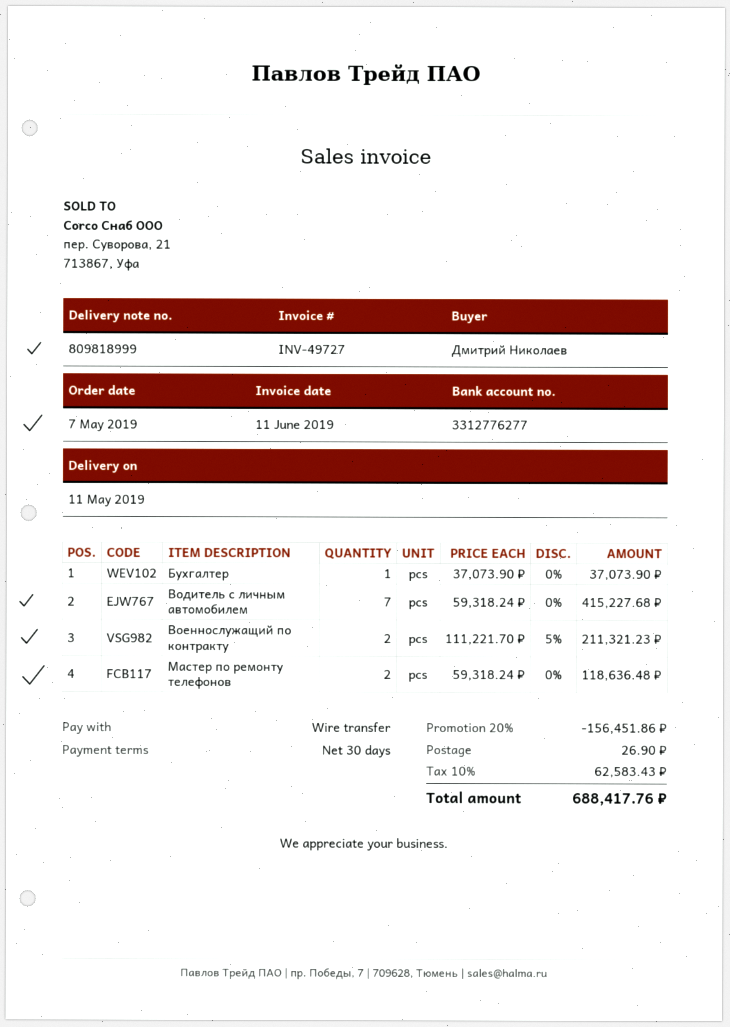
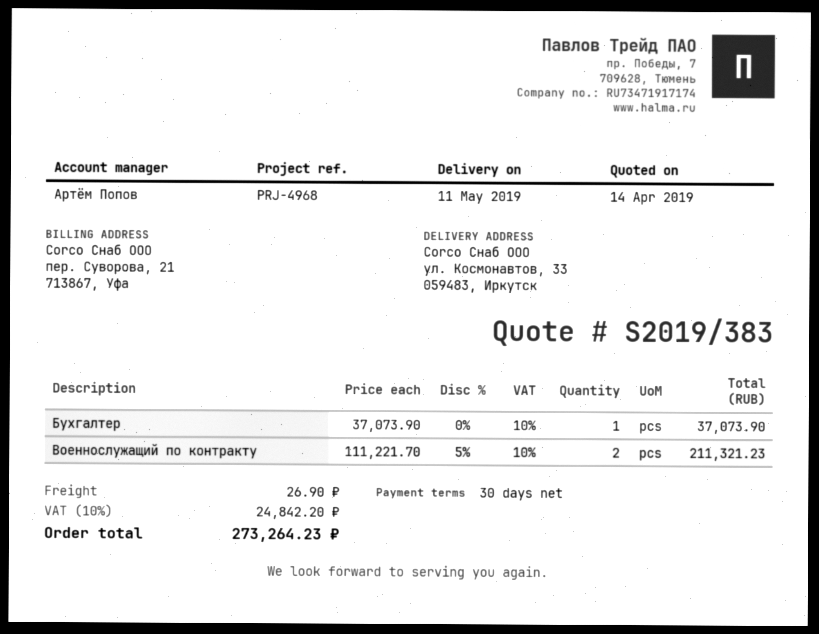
Водитель с личным автомобилем: 7 x 59318.24 = 415227.68 -> none
Мастер по ремонту телефонов: 2 x 59318.24 = 118636.48 -> none
discount: 20% = 156451.86 -> none
tax: 10% = 62583.43 -> 10% = 24842.20
total: 688417.76 -> 273264.23

